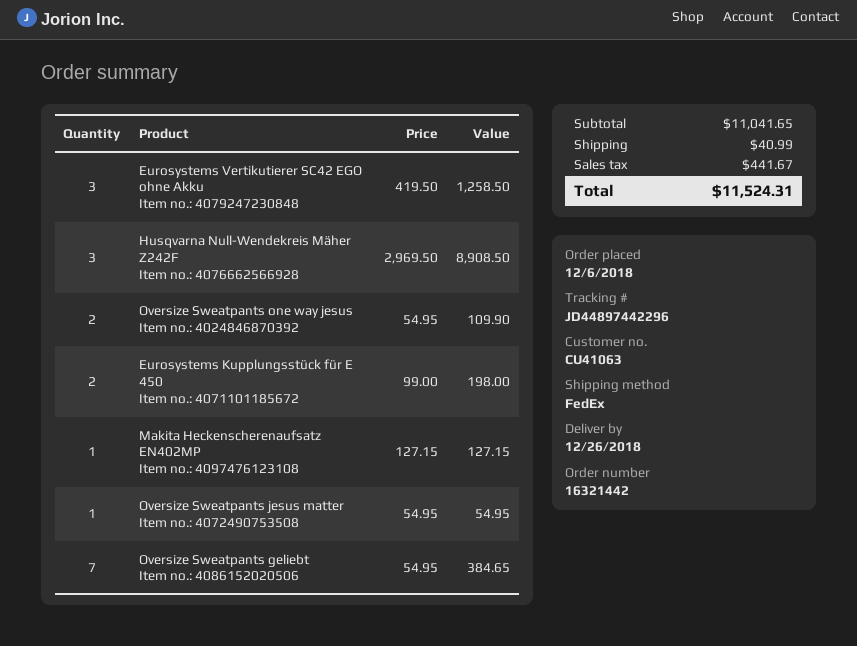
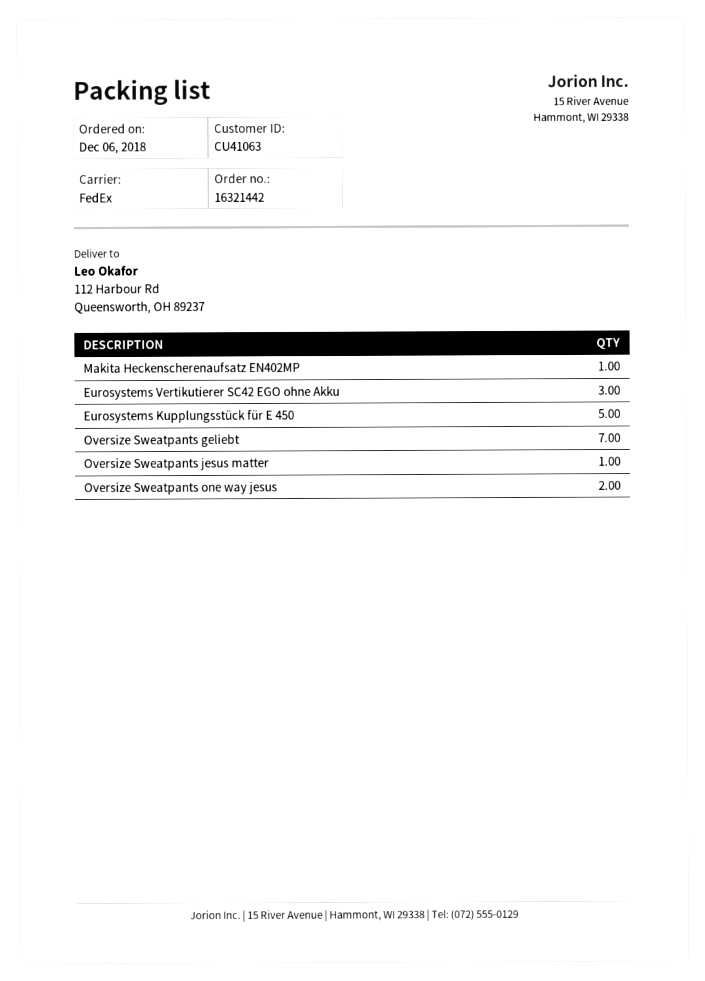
Husqvarna Null-Wendekreis Mäher Z242F: 3 -> none
Eurosystems Kupplungsstück für E 450: 2 -> 5

